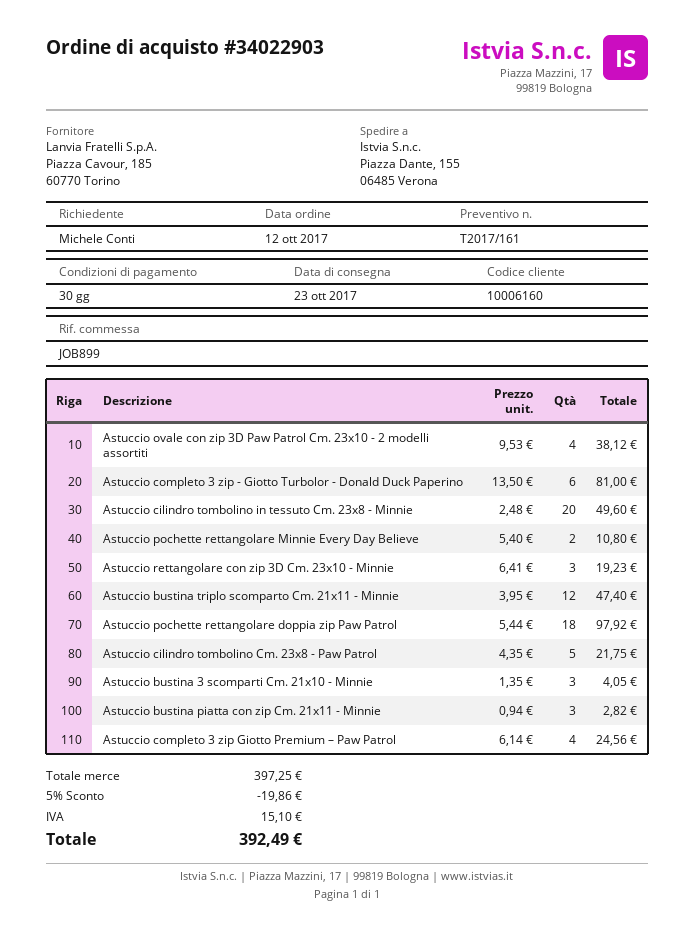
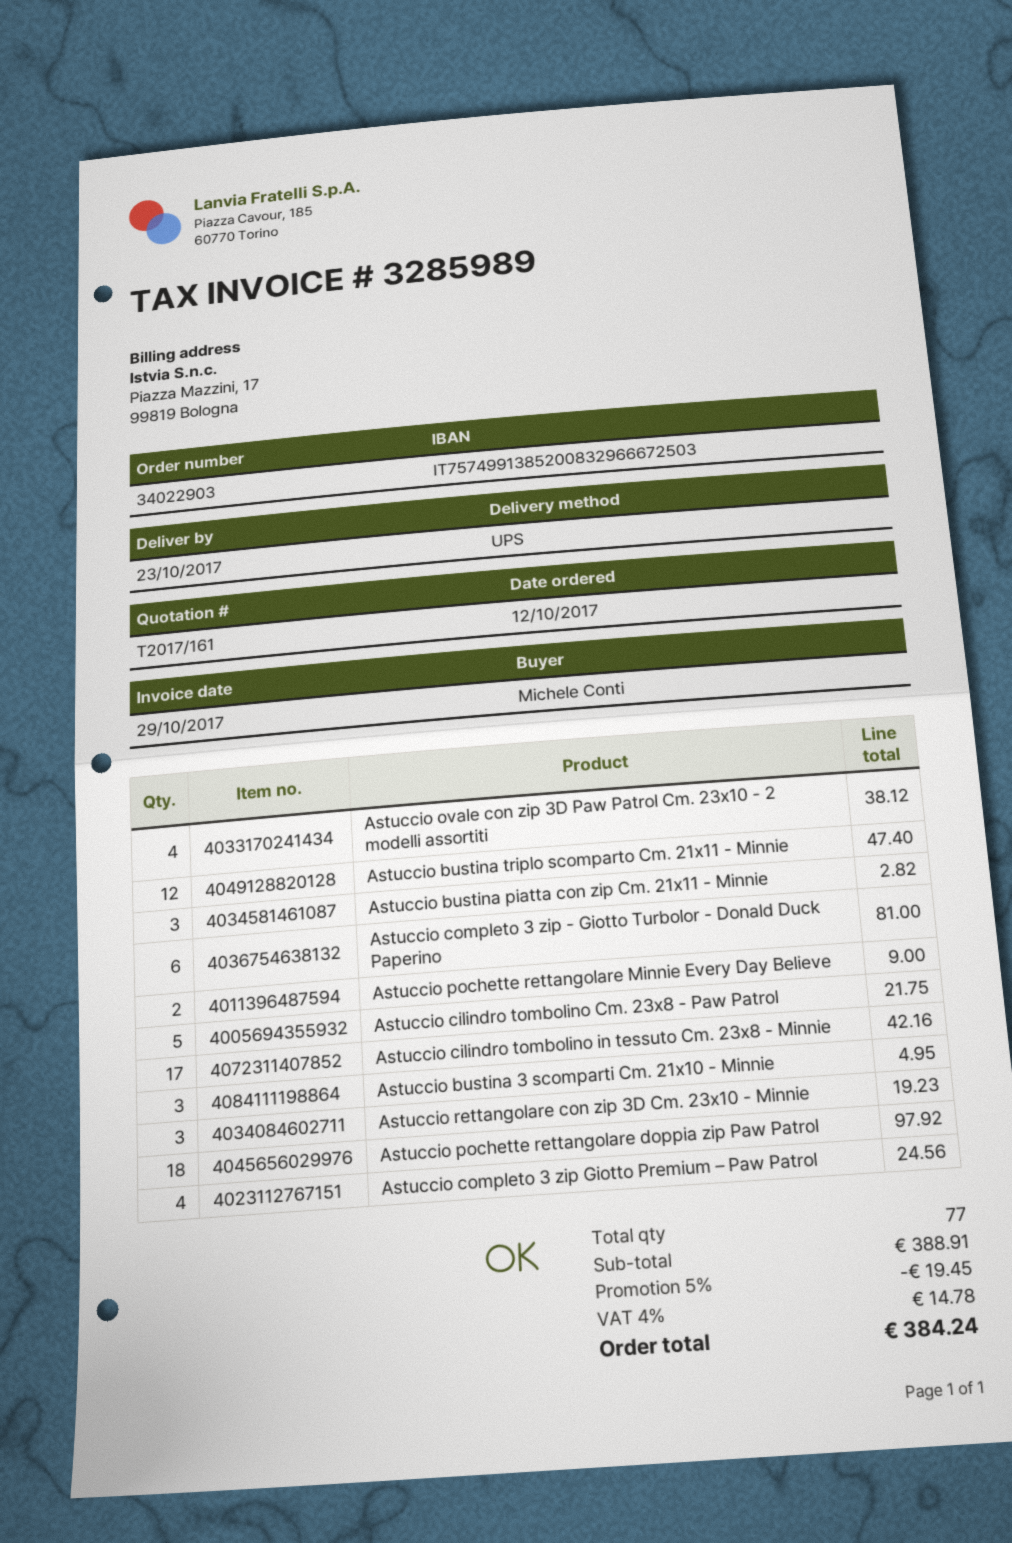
Astuccio cilindro tombolino in tessuto Cm. 23x8 - Minnie: 20 for 49.60 -> 17 for 42.16
Astuccio pochette rettangolare Minnie Every Day Believe: 2 for 10.80 -> 2 for 9.00
Astuccio bustina 3 scomparti Cm. 21x10 - Minnie: 3 for 4.05 -> 3 for 4.95
subtotal: 397.25 -> 388.91
discount: 5% = 19.86 -> 5% = 19.45
tax: 15.10 -> 14.78
total: 392.49 -> 384.24

